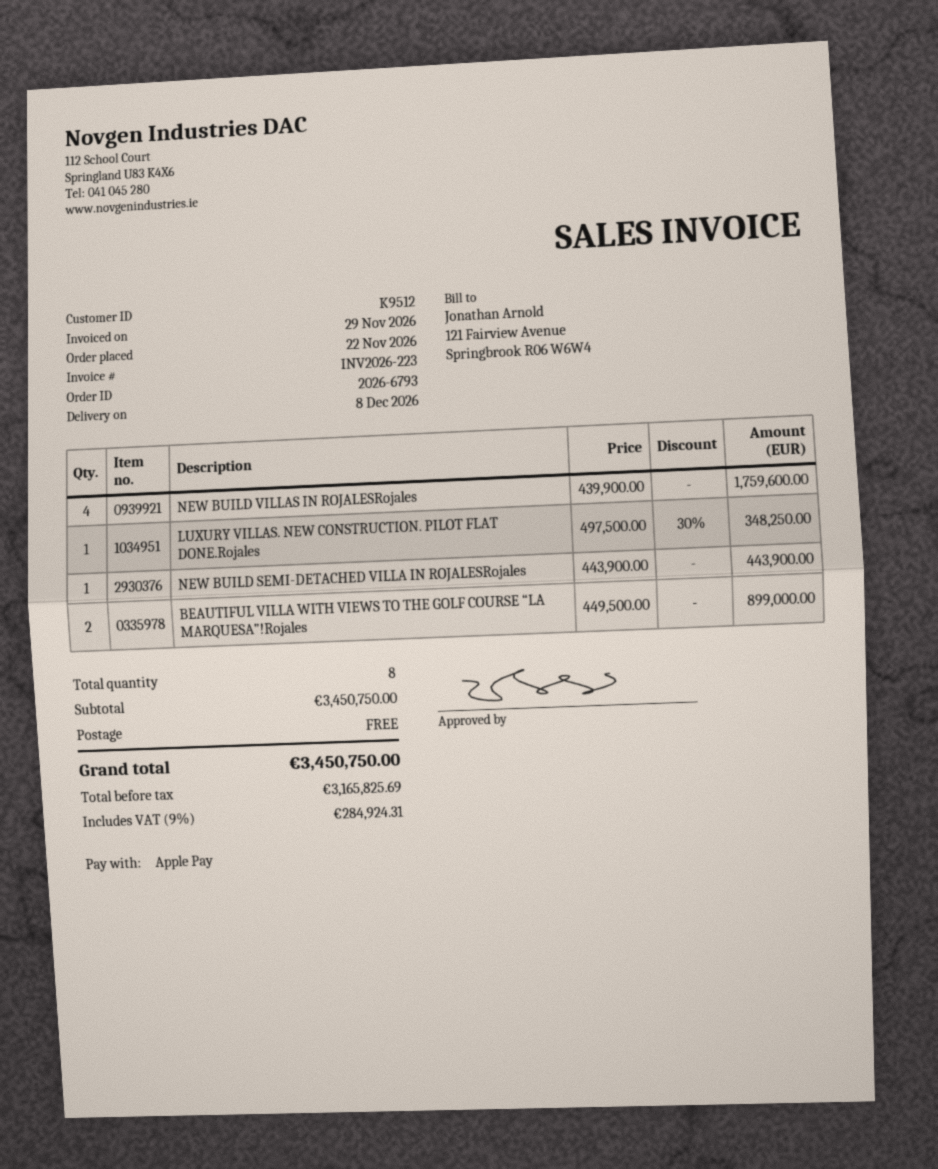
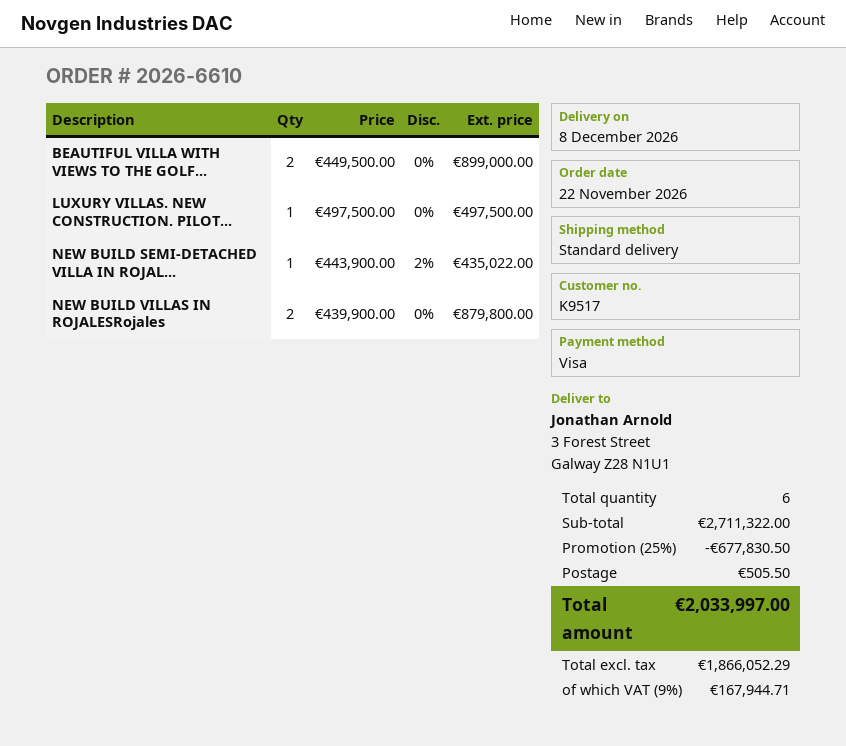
order number: 2026-6793 -> 2026-6610
customer number: K9512 -> K9517
payment method: Apple Pay -> Visa
NEW BUILD VILLAS IN ROJALESRojales: 4 x 439900.00 = 1759600.00 -> 2 x 439900.00 = 879800.00
LUXURY VILLAS. NEW CONSTRUCTION. PILOT FLAT DONE.Rojales: 1 x 497500.00 - 30% = 348250.00 -> 1 x 497500.00 = 497500.00
NEW BUILD SEMI-DETACHED VILLA IN ROJALESRojales: 1 x 443900.00 = 443900.00 -> 1 x 443900.00 - 2% = 435022.00
total quantity: 8 -> 6
subtotal: 3450750.00 -> 2711322.00
discount: none -> 25% = 677830.50
shipping: 0.00 -> 505.50
net: 3165825.69 -> 1866052.29
tax: 9% = 284924.31 -> 9% = 167944.71
total: 3450750.00 -> 2033997.00

